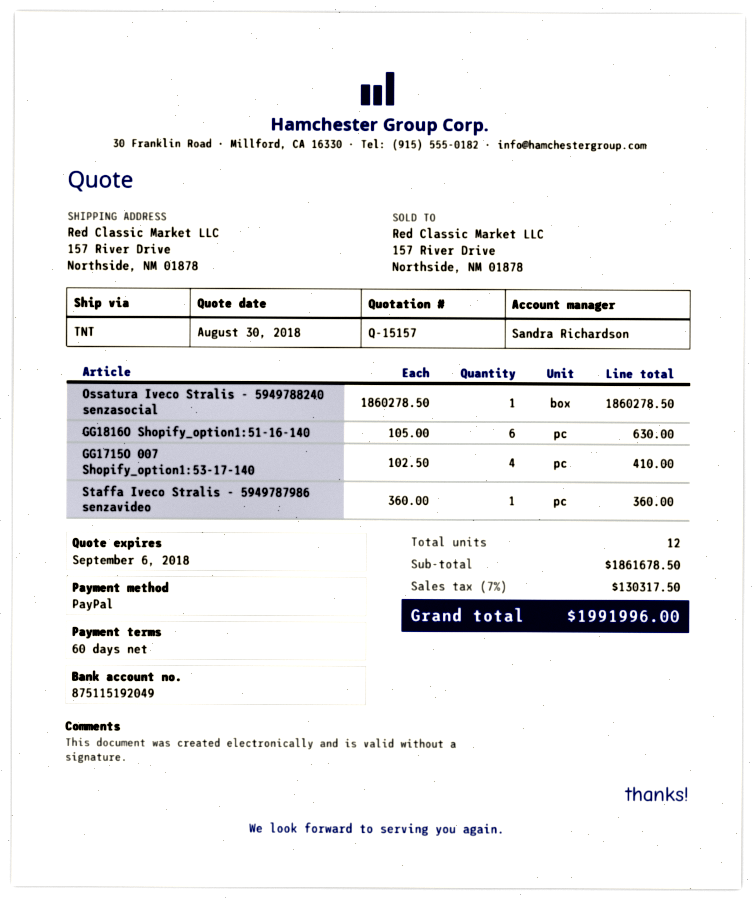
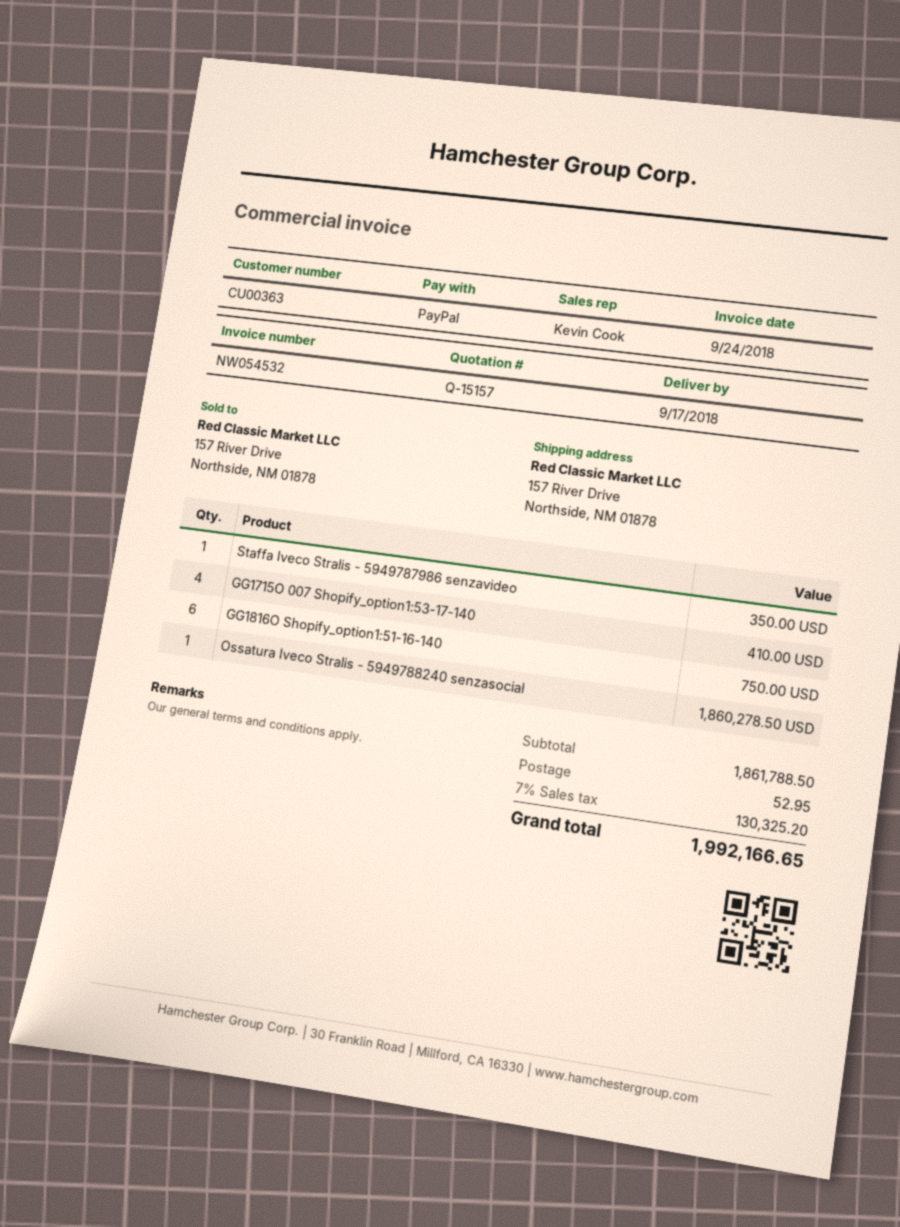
sales rep: Sandra Richardson -> Kevin Cook
GG1816O Shopify_option1:51-16-140: 6 for 630.00 -> 6 for 750.00
Staffa Iveco Stralis - 5949787986 senzavideo: 1 for 360.00 -> 1 for 350.00
subtotal: 1861678.50 -> 1861788.50
shipping: none -> 52.95
tax: 7% = 130317.50 -> 7% = 130325.20
total: 1991996.00 -> 1992166.65

